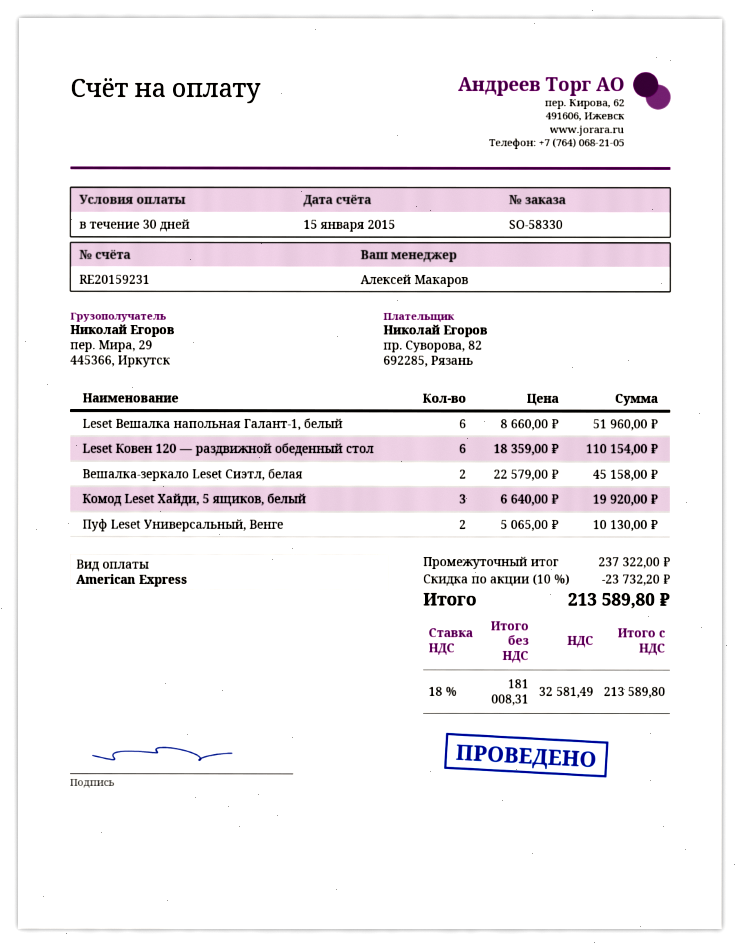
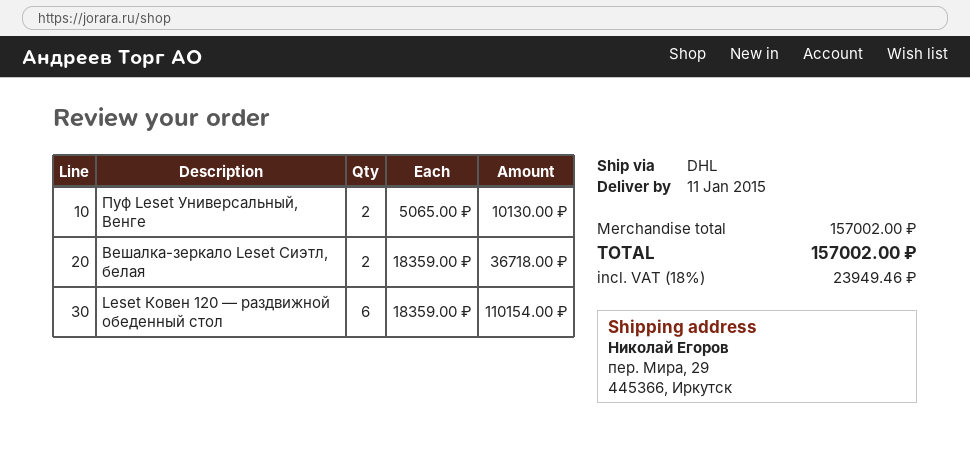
Leset Вешалка напольная Галант-1, белый: 6 x 8660.00 = 51960.00 -> none
Вешалка-зеркало Leset Сиэтл, белая: 2 x 22579.00 = 45158.00 -> 2 x 18359.00 = 36718.00
Комод Leset Хайди, 5 ящиков, белый: 3 x 6640.00 = 19920.00 -> none
subtotal: 237322.00 -> 157002.00
discount: 10% = 23732.20 -> none
tax: 18% = 32581.49 -> 18% = 23949.46
total: 213589.80 -> 157002.00

